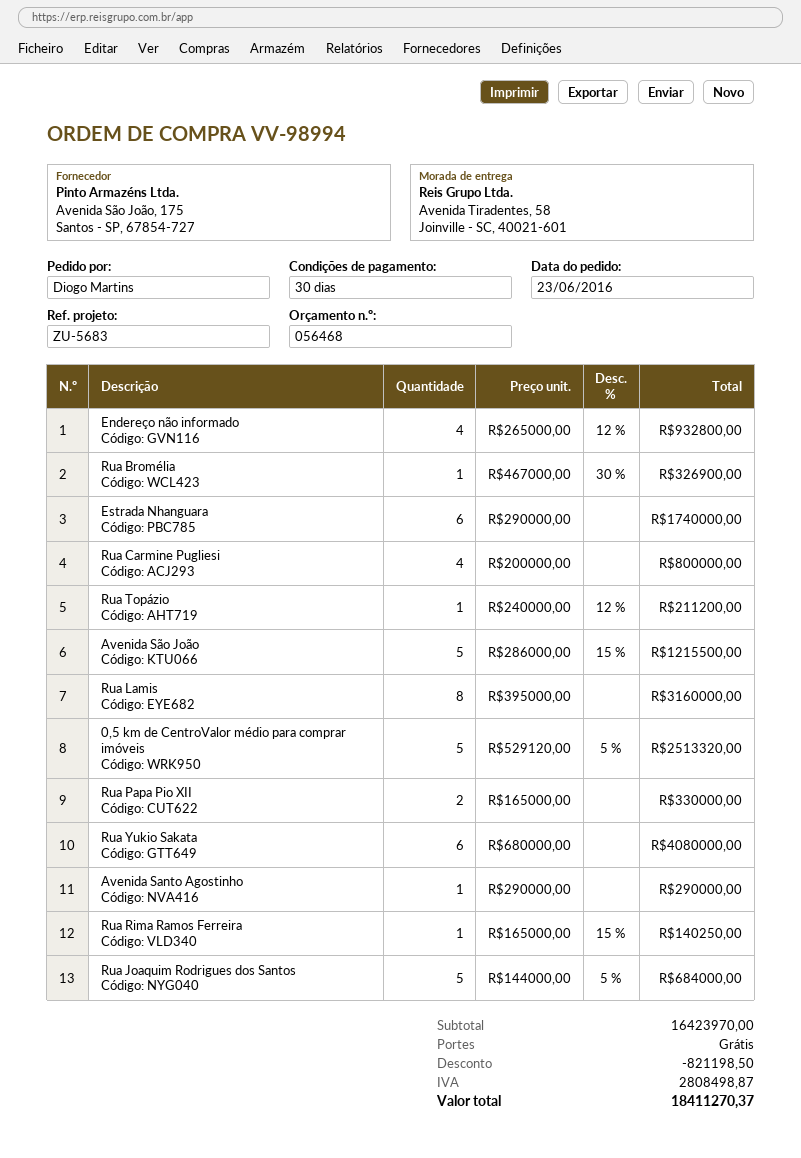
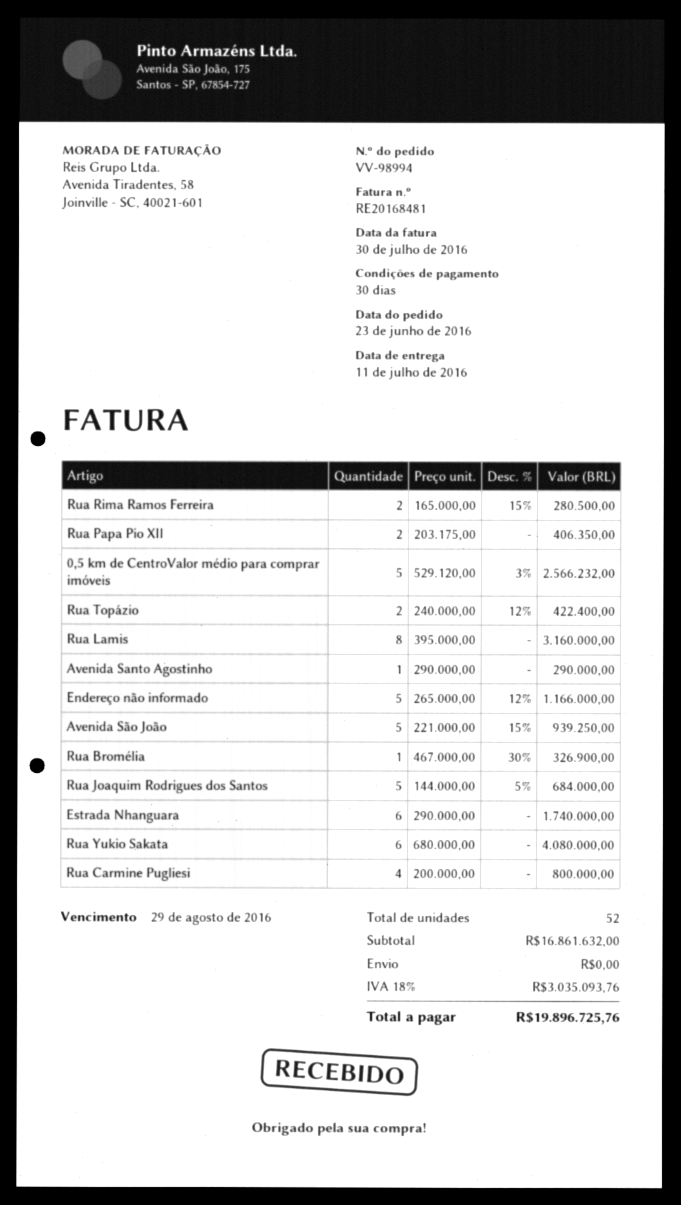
Endereço não informado: 4 x 265000.00 - 12% = 932800.00 -> 5 x 265000.00 - 12% = 1166000.00
Rua Topázio: 1 x 240000.00 - 12% = 211200.00 -> 2 x 240000.00 - 12% = 422400.00
Avenida São João: 5 x 286000.00 - 15% = 1215500.00 -> 5 x 221000.00 - 15% = 939250.00
0,5 km de CentroValor médio para comprar imóveis: 5 x 529120.00 - 5% = 2513320.00 -> 5 x 529120.00 - 3% = 2566232.00
Rua Papa Pio XII: 2 x 165000.00 = 330000.00 -> 2 x 203175.00 = 406350.00
Rua Rima Ramos Ferreira: 1 x 165000.00 - 15% = 140250.00 -> 2 x 165000.00 - 15% = 280500.00
subtotal: 16423970.00 -> 16861632.00
discount: 821198.50 -> none
tax: 2808498.87 -> 3035093.76
total: 18411270.37 -> 19896725.76

